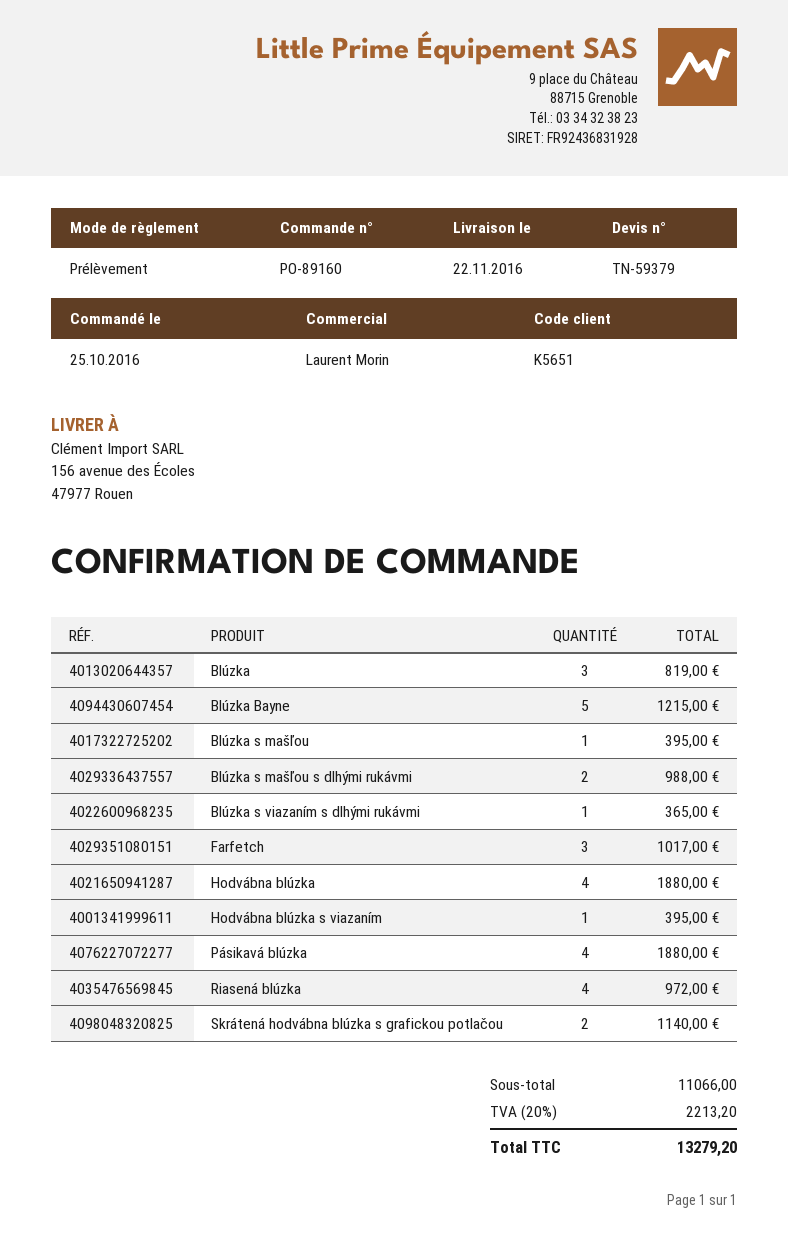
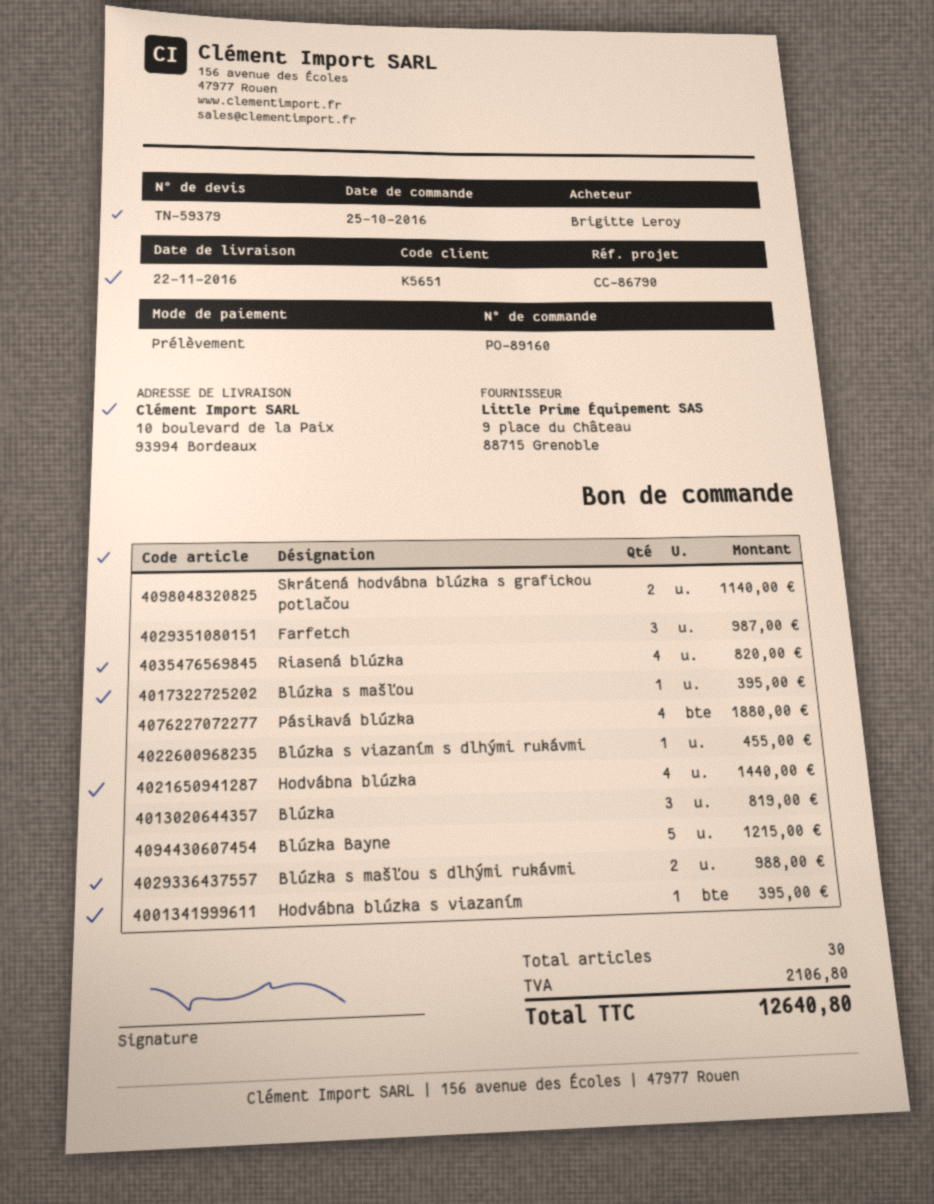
ship to: 156 avenue des Écoles, 47977 Rouen -> 10 boulevard de la Paix, 93994 Bordeaux
Blúzka s viazaním s dlhými rukávmi: 1 for 365.00 -> 1 for 455.00
Farfetch: 3 for 1017.00 -> 3 for 987.00
Hodvábna blúzka: 4 for 1880.00 -> 4 for 1440.00
Riasená blúzka: 4 for 972.00 -> 4 for 820.00
tax: 2213.20 -> 2106.80
total: 13279.20 -> 12640.80

